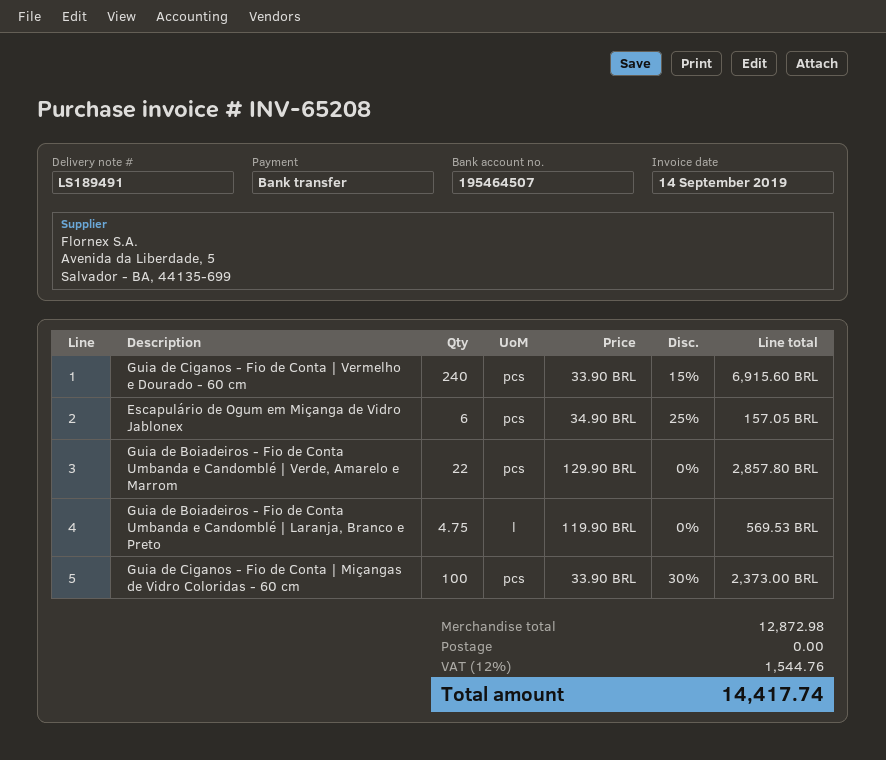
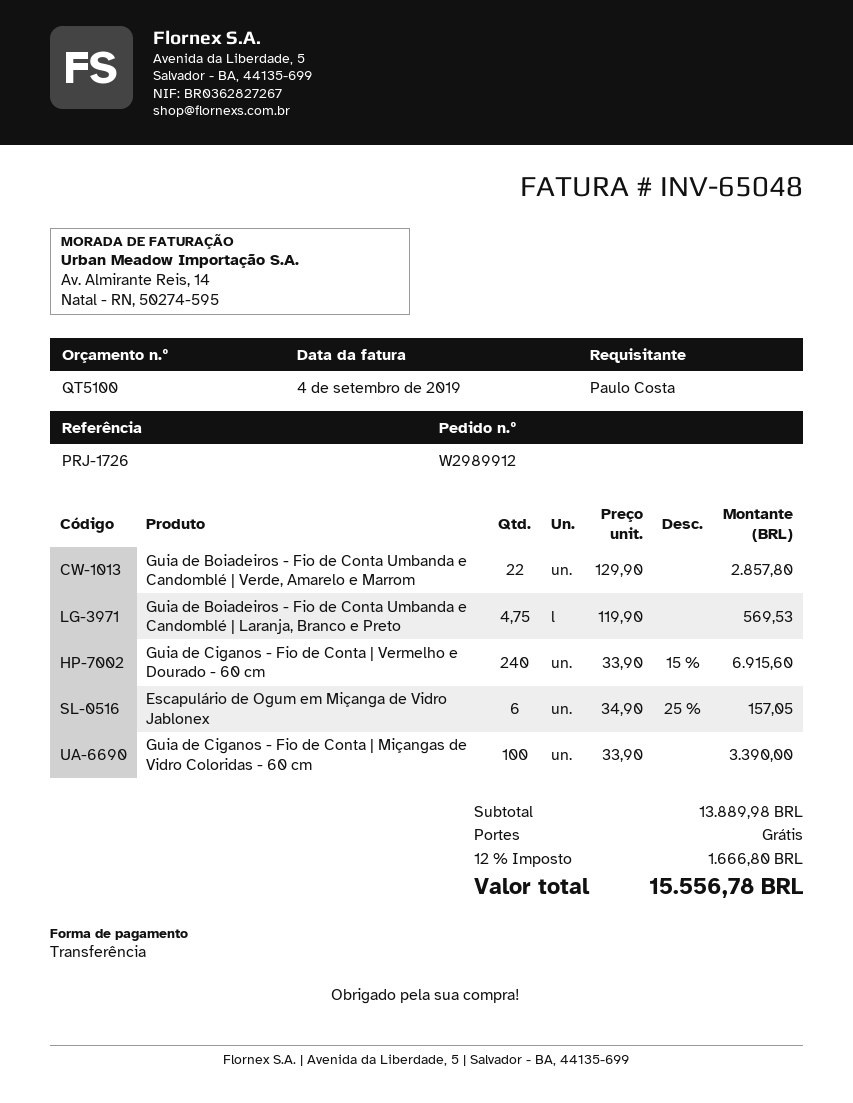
invoice number: INV-65208 -> INV-65048
invoice date: 2019-09-14 -> 2019-09-04
Guia de Ciganos - Fio de Conta | Miçangas de Vidro Coloridas - 60 cm: 100 x 33.90 - 30% = 2373.00 -> 100 x 33.90 = 3390.00
subtotal: 12872.98 -> 13889.98
tax: 12% = 1544.76 -> 12% = 1666.80
total: 14417.74 -> 15556.78

